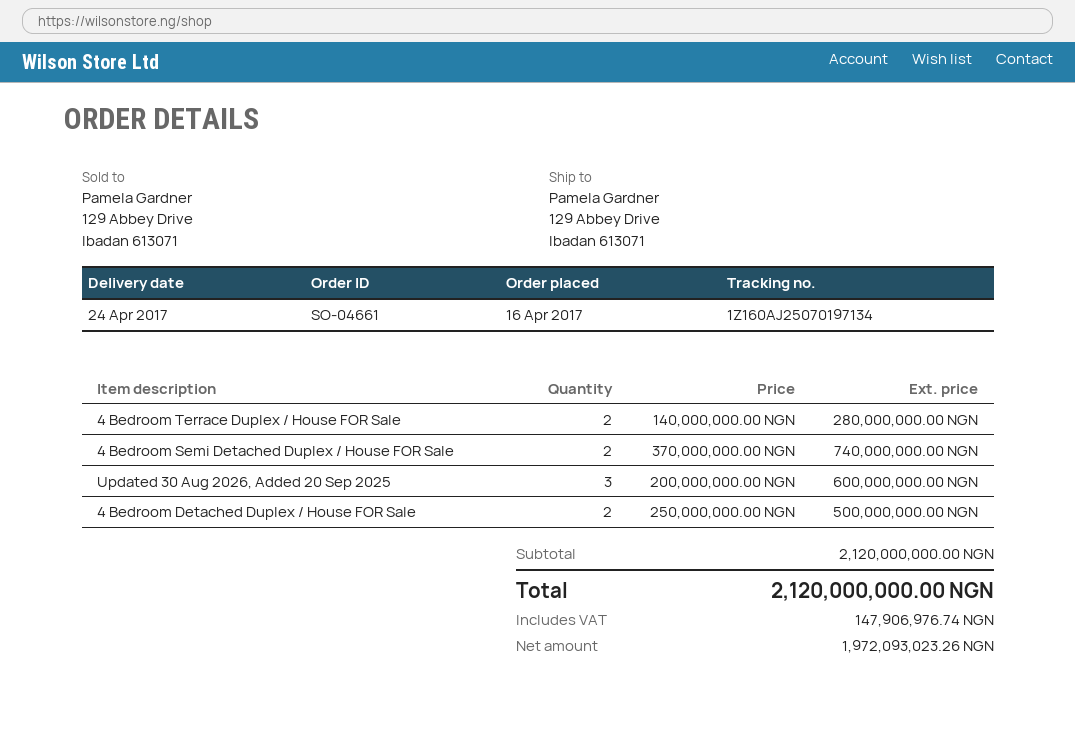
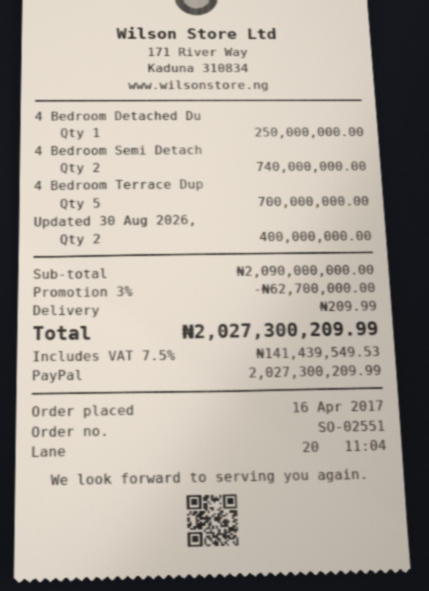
order number: SO-04661 -> SO-02551
4 Bedroom Terrace Duplex / House FOR Sale: 2 for 280000000.00 -> 5 for 700000000.00
Updated 30 Aug 2026, Added 20 Sep 2025: 3 for 600000000.00 -> 2 for 400000000.00
4 Bedroom Detached Duplex / House FOR Sale: 2 for 500000000.00 -> 1 for 250000000.00
subtotal: 2120000000.00 -> 2090000000.00
discount: none -> 3% = 62700000.00
shipping: none -> 209.99
tax: 147906976.74 -> 141439549.53
total: 2120000000.00 -> 2027300209.99

